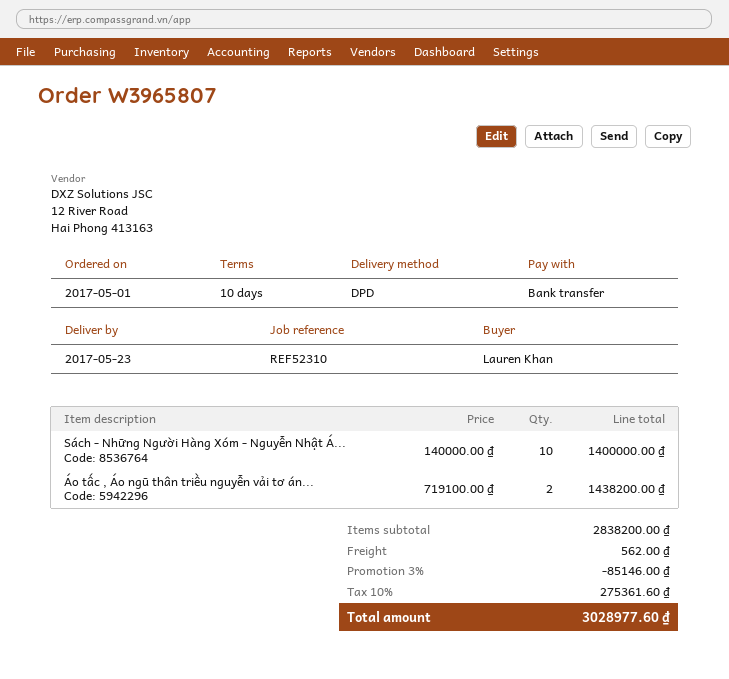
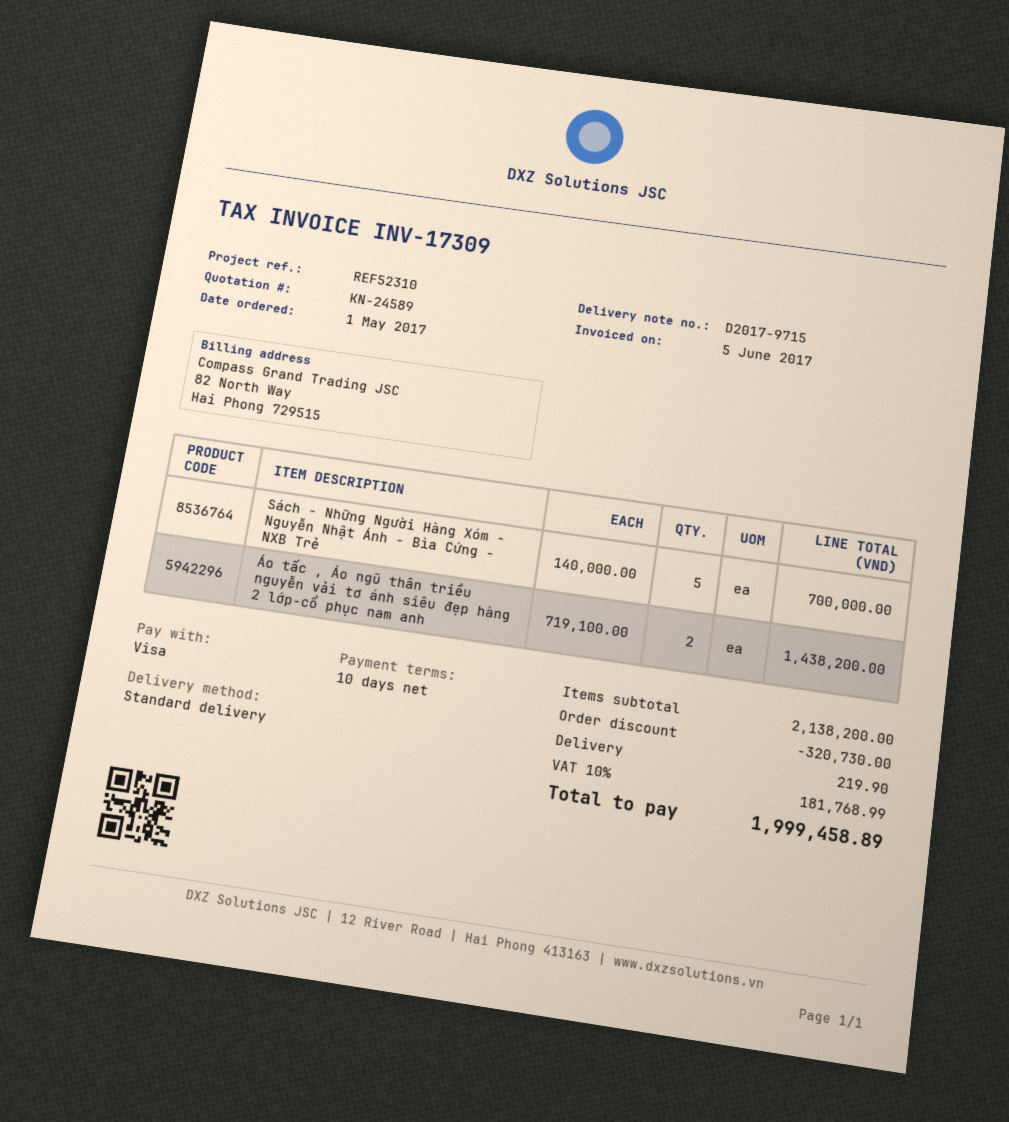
payment method: bank transfer -> Visa
shipping method: DPD -> standard
Sách - Những Người Hàng Xóm - Nguyễn Nhật Á...: 10 x 140000.00 = 1400000.00 -> 5 x 140000.00 = 700000.00
subtotal: 2838200.00 -> 2138200.00
discount: 85146.00 -> 320730.00
shipping: 562.00 -> 219.90
tax: 10% = 275361.60 -> 10% = 181768.99
total: 3028977.60 -> 1999458.89

